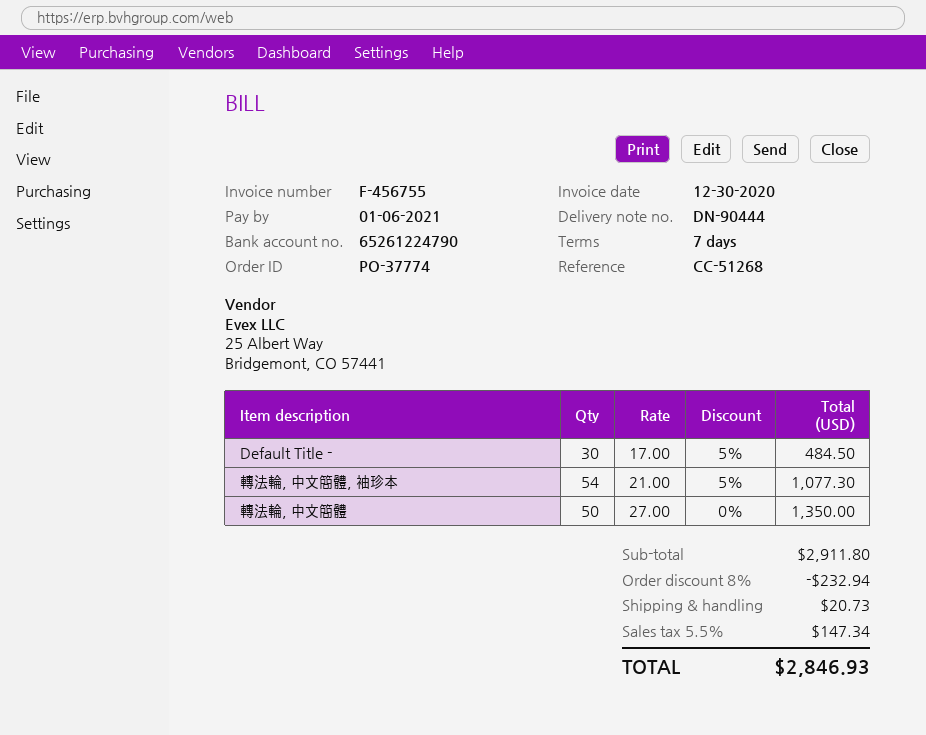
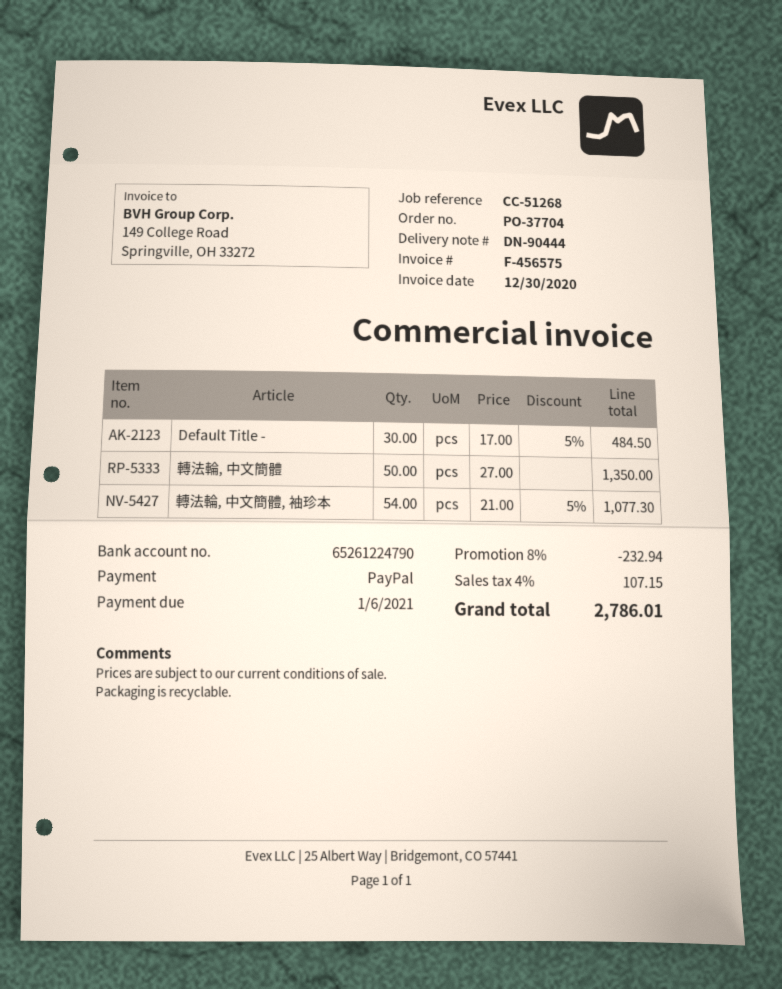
order number: PO-37774 -> PO-37704
invoice number: F-456755 -> F-456575
shipping: 20.73 -> none
tax: 5.5% = 147.34 -> 4% = 107.15
total: 2846.93 -> 2786.01

